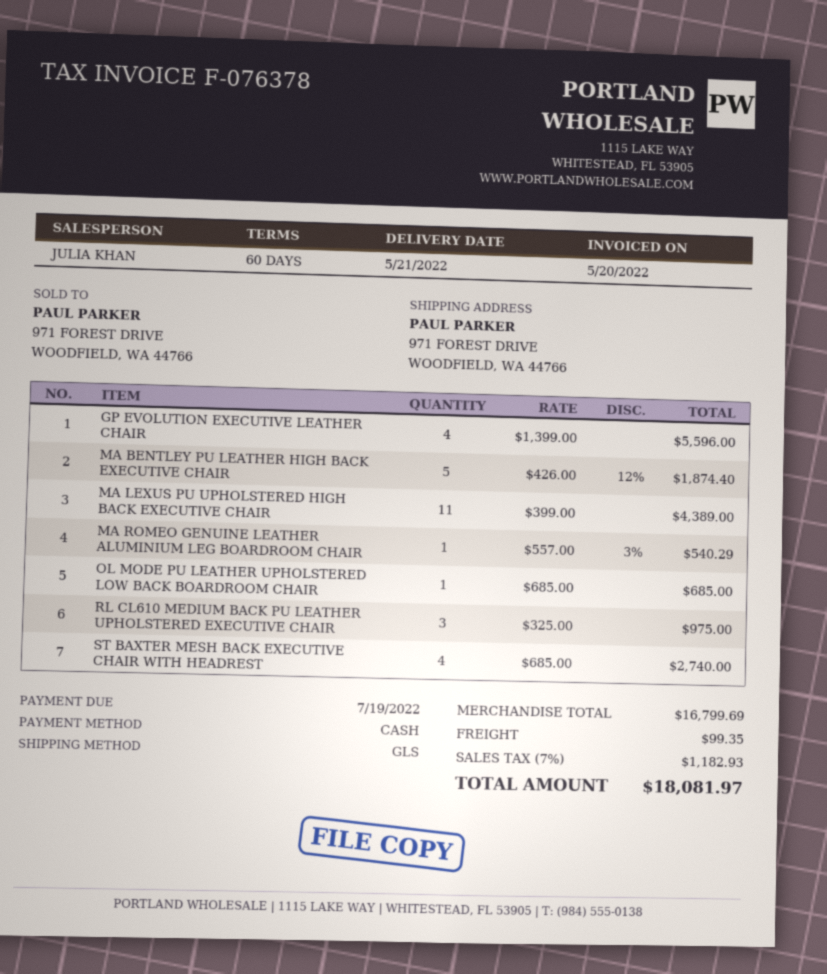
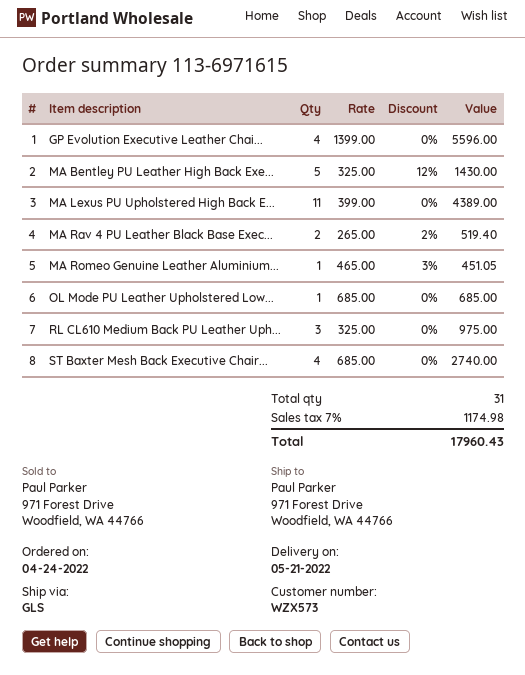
MA BENTLEY PU LEATHER HIGH BACK EXECUTIVE CHAIR: 5 x 426.00 - 12% = 1874.40 -> 5 x 325.00 - 12% = 1430.00
MA ROMEO GENUINE LEATHER ALUMINIUM LEG BOARDROOM CHAIR: 1 x 557.00 - 3% = 540.29 -> 1 x 465.00 - 3% = 451.05
MA Rav 4 PU Leather Black Base Exec...: none -> 2 x 265.00 - 2% = 519.40
shipping: 99.35 -> none
tax: 7% = 1182.93 -> 7% = 1174.98
total: 18081.97 -> 17960.43

